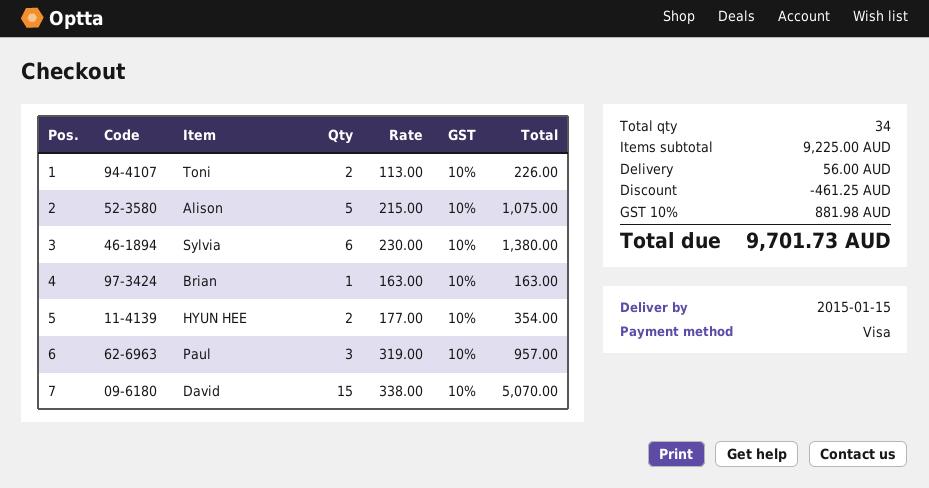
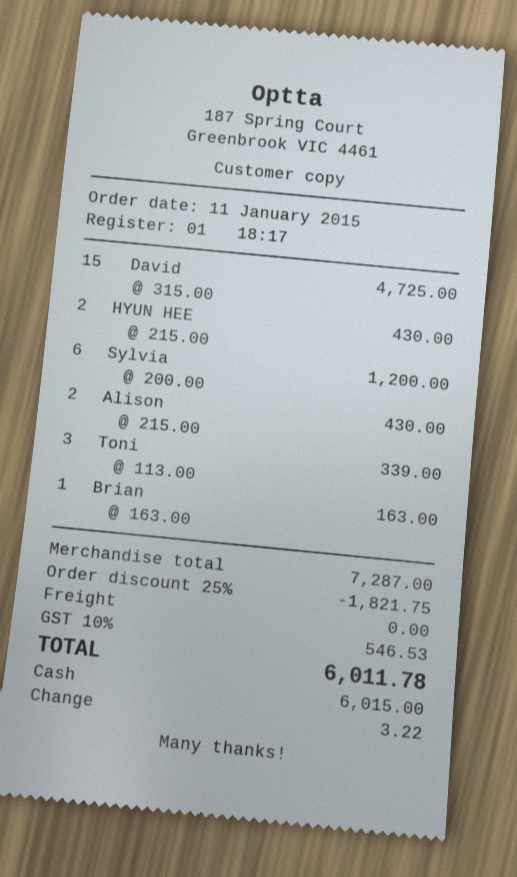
payment method: Visa -> cash
Toni: 2 x 113.00 = 226.00 -> 3 x 113.00 = 339.00
Alison: 5 x 215.00 = 1075.00 -> 2 x 215.00 = 430.00
Sylvia: 6 x 230.00 = 1380.00 -> 6 x 200.00 = 1200.00
HYUN HEE: 2 x 177.00 = 354.00 -> 2 x 215.00 = 430.00
Paul: 3 x 319.00 = 957.00 -> none
David: 15 x 338.00 = 5070.00 -> 15 x 315.00 = 4725.00
subtotal: 9225.00 -> 7287.00
discount: 461.25 -> 1821.75
shipping: 56.00 -> 0.00
tax: 10% = 881.98 -> 10% = 546.53
total: 9701.73 -> 6011.78

